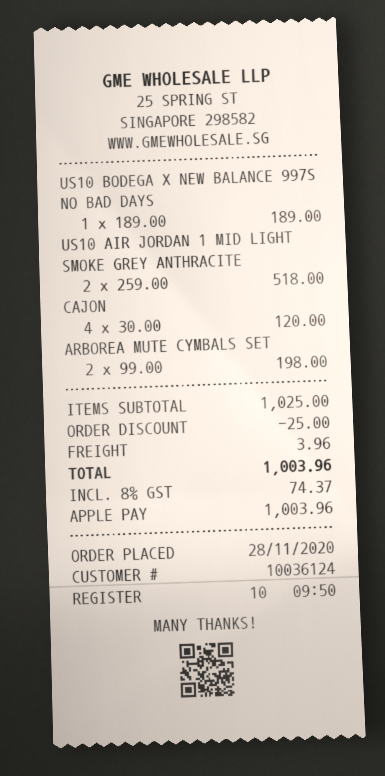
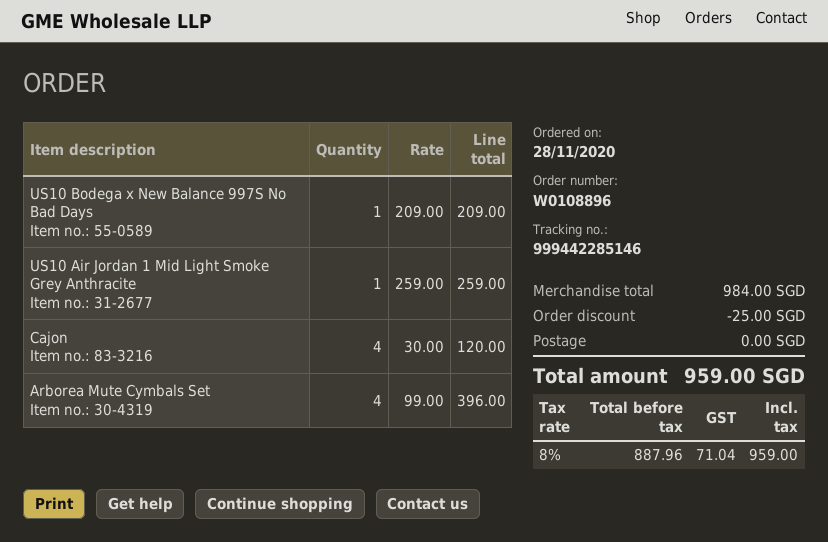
US10 BODEGA X NEW BALANCE 997S NO BAD DAYS: 1 x 189.00 = 189.00 -> 1 x 209.00 = 209.00
US10 AIR JORDAN 1 MID LIGHT SMOKE GREY ANTHRACITE: 2 x 259.00 = 518.00 -> 1 x 259.00 = 259.00
ARBOREA MUTE CYMBALS SET: 2 x 99.00 = 198.00 -> 4 x 99.00 = 396.00
subtotal: 1025.00 -> 984.00
shipping: 3.96 -> 0.00
tax: 8% = 74.37 -> 8% = 71.04
total: 1003.96 -> 959.00

